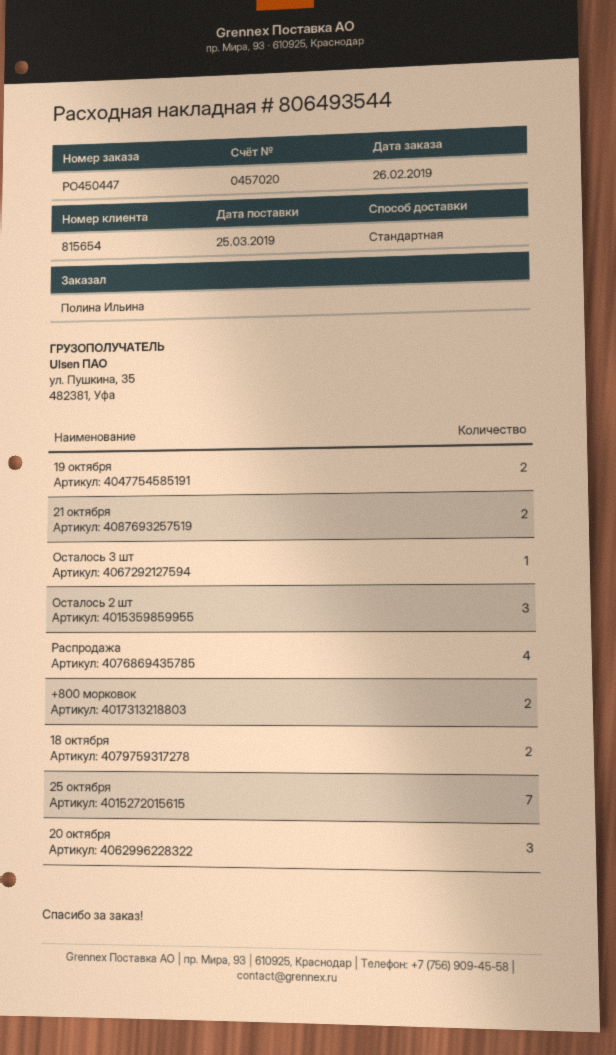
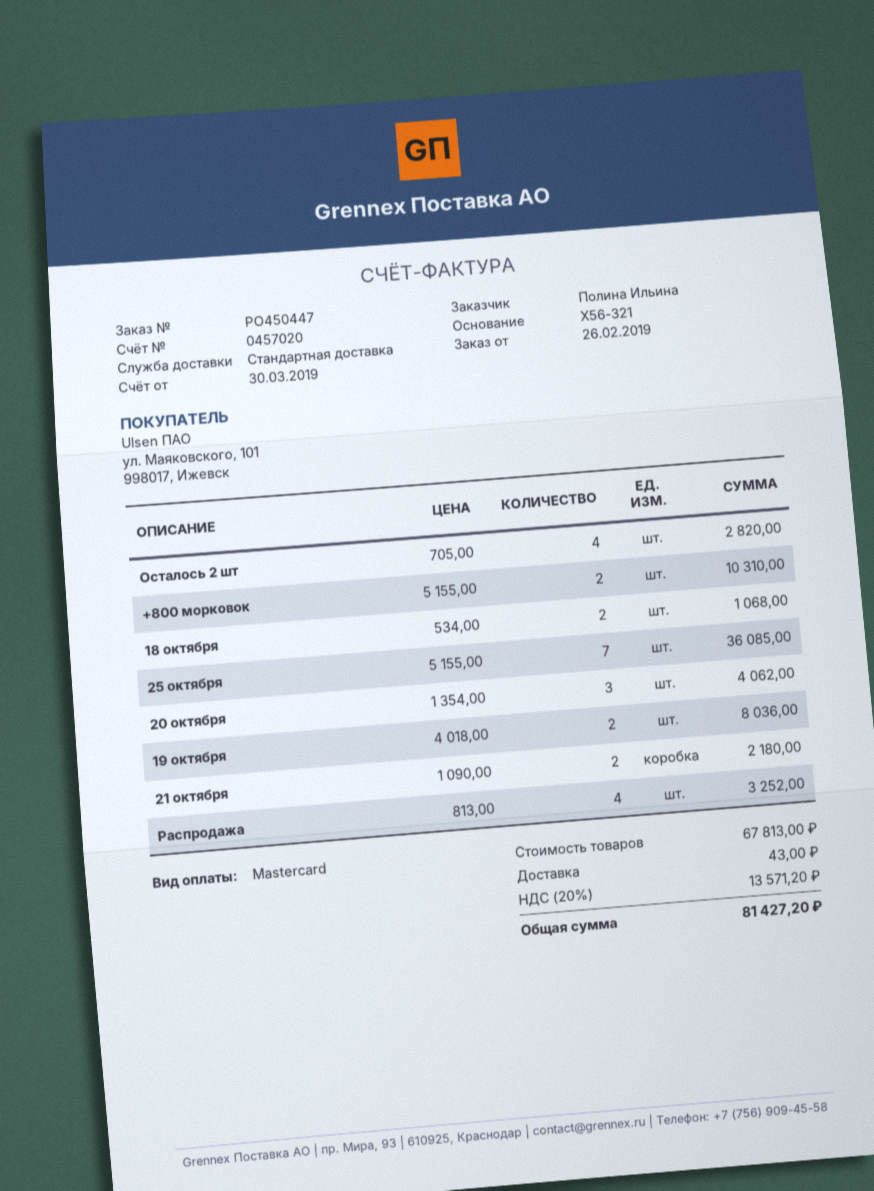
Осталось 3 шт: 1 -> none
Осталось 2 шт: 3 -> 4

